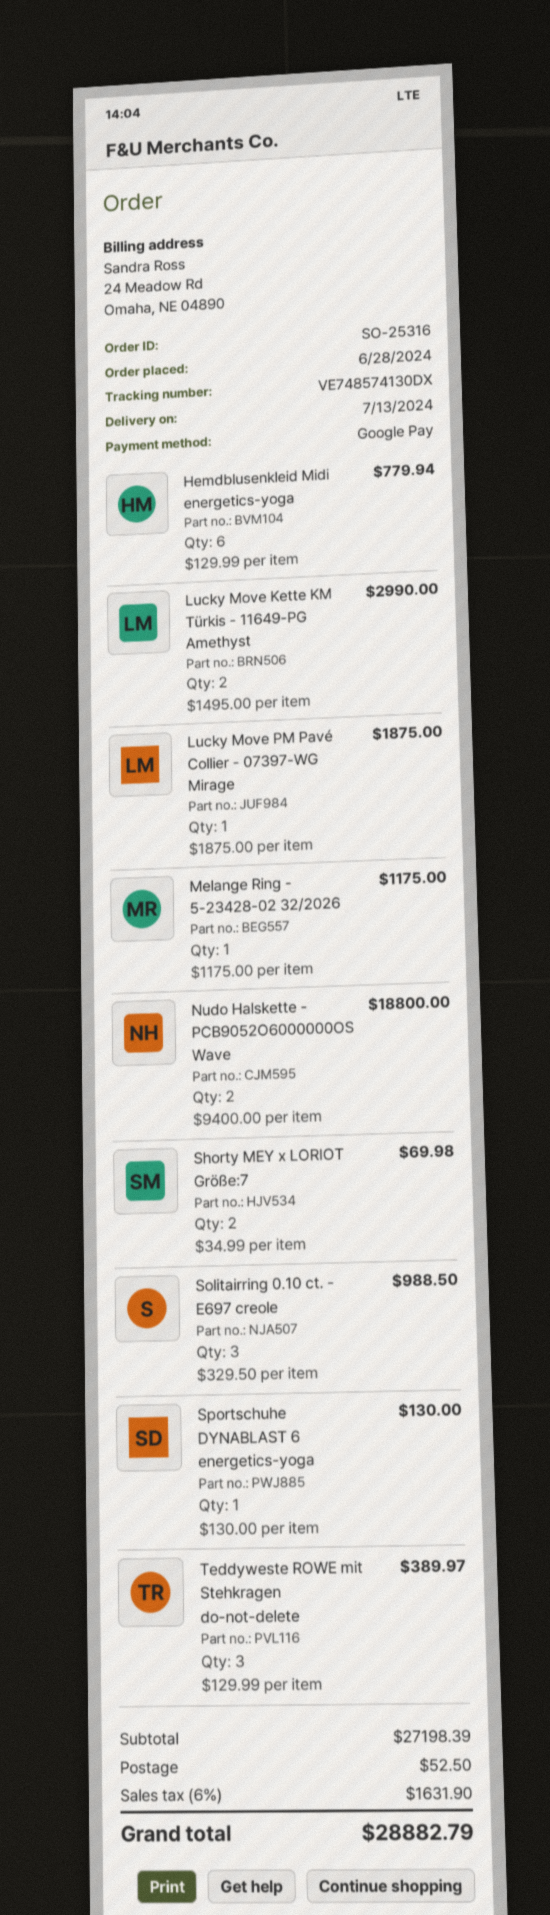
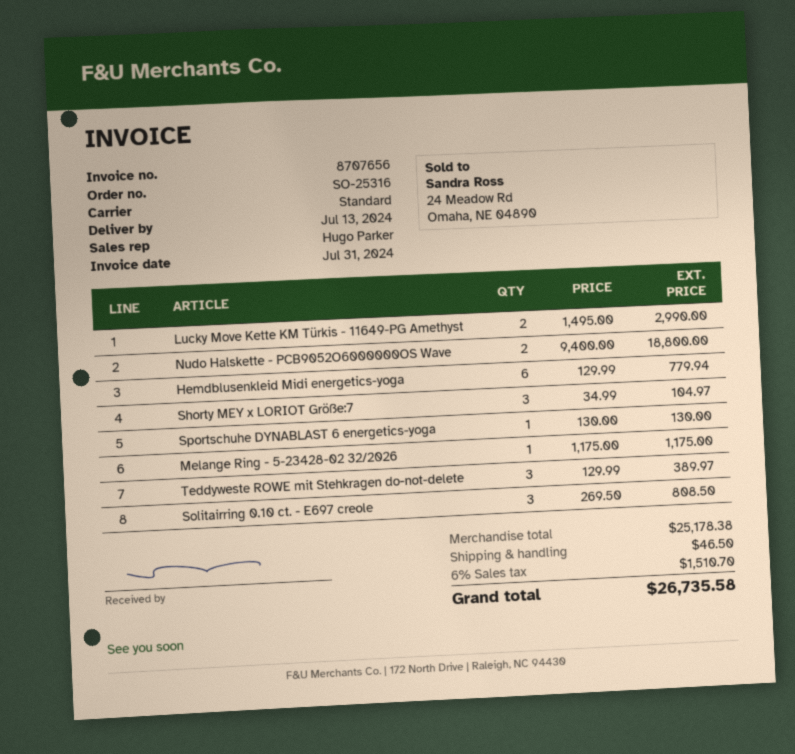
Lucky Move PM Pavé Collier - 07397-WG Mirage: 1 x 1875.00 = 1875.00 -> none
Shorty MEY x LORIOT Größe:7: 2 x 34.99 = 69.98 -> 3 x 34.99 = 104.97
Solitairring 0.10 ct. - E697 creole: 3 x 329.50 = 988.50 -> 3 x 269.50 = 808.50
subtotal: 27198.39 -> 25178.38
shipping: 52.50 -> 46.50
tax: 6% = 1631.90 -> 6% = 1510.70
total: 28882.79 -> 26735.58

